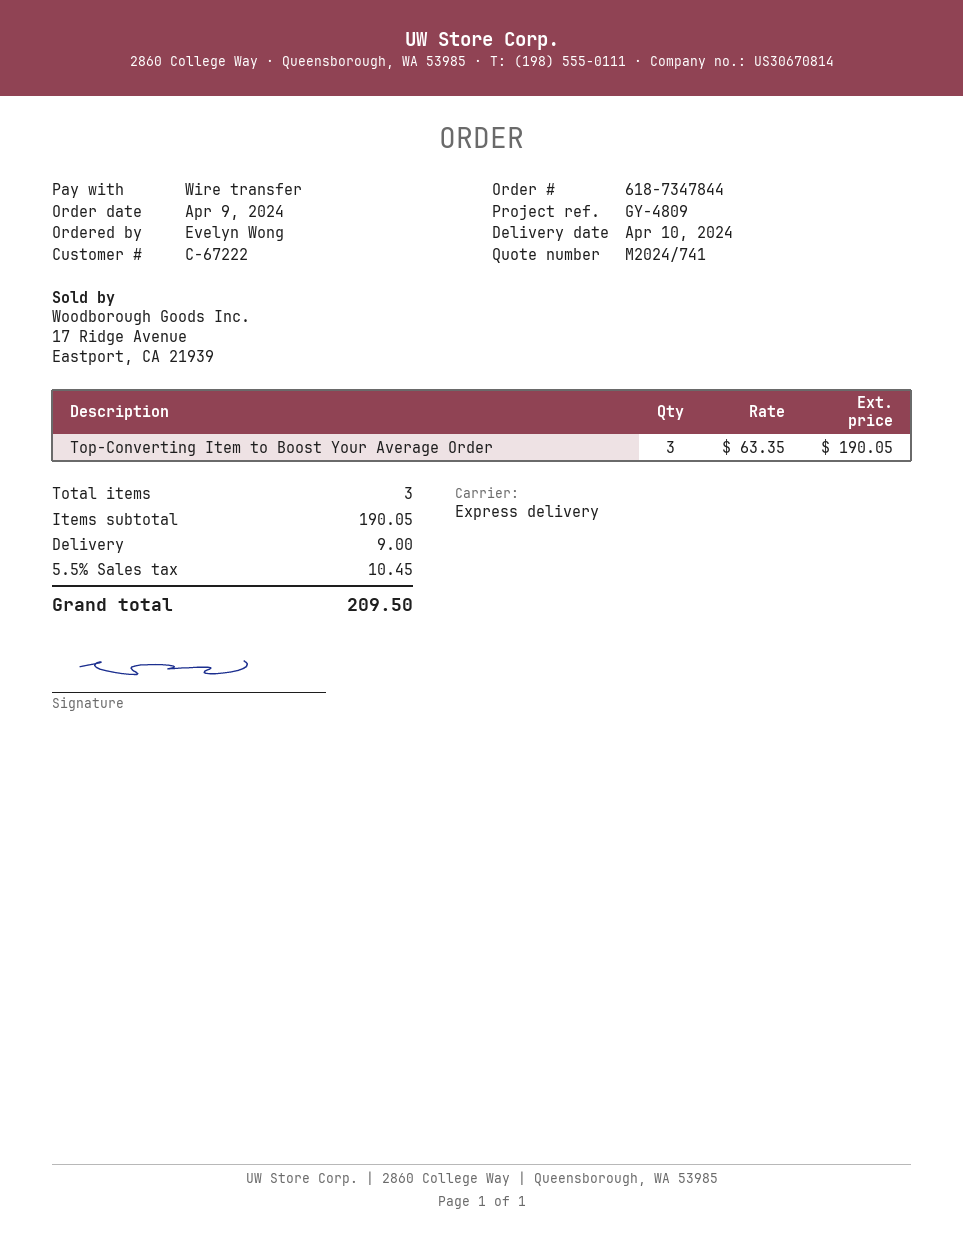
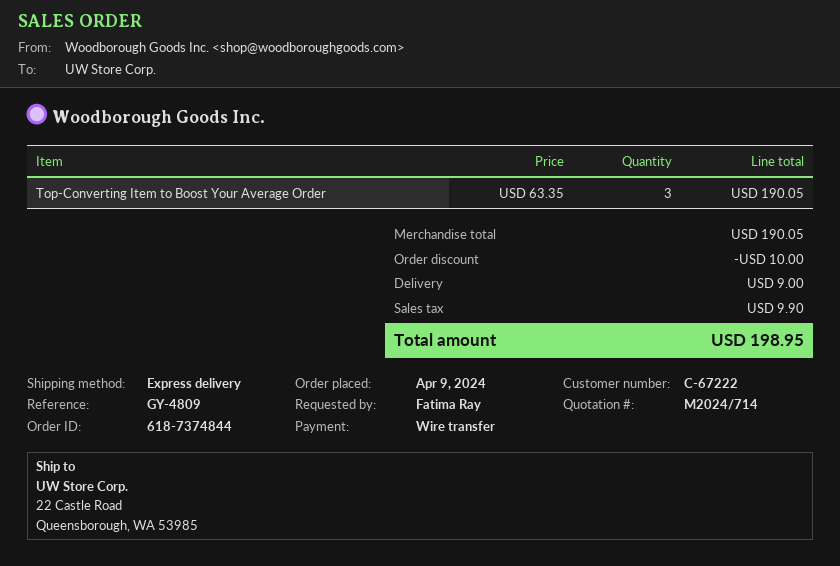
quote number: M2024/741 -> M2024/714
order number: 618-7347844 -> 618-7374844
ordered by: Evelyn Wong -> Fatima Ray
discount: none -> 10.00
tax: 10.45 -> 9.90
total: 209.50 -> 198.95

